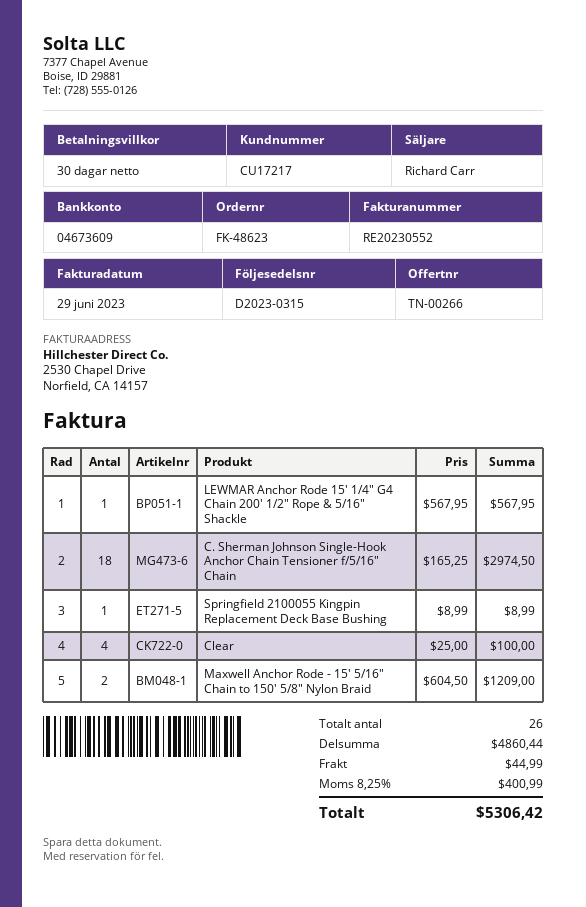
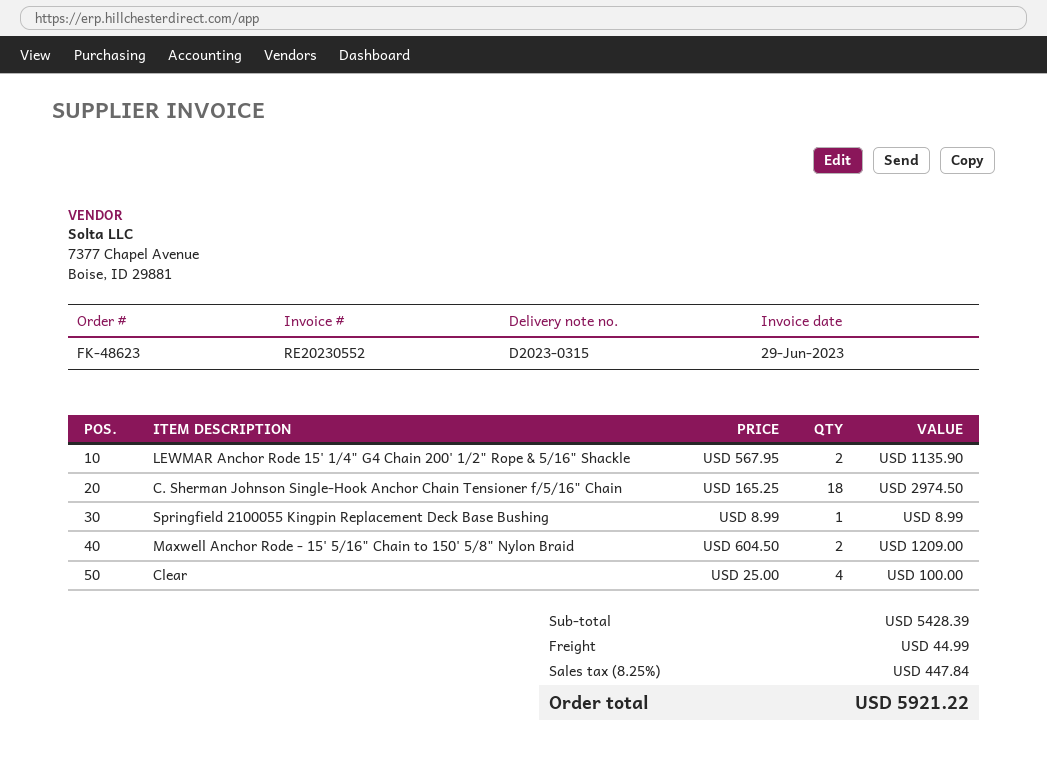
LEWMAR Anchor Rode 15' 1/4" G4 Chain 200' 1/2" Rope & 5/16" Shackle: 1 x 567.95 = 567.95 -> 2 x 567.95 = 1135.90
subtotal: 4860.44 -> 5428.39
tax: 8.25% = 400.99 -> 8.25% = 447.84
total: 5306.42 -> 5921.22

